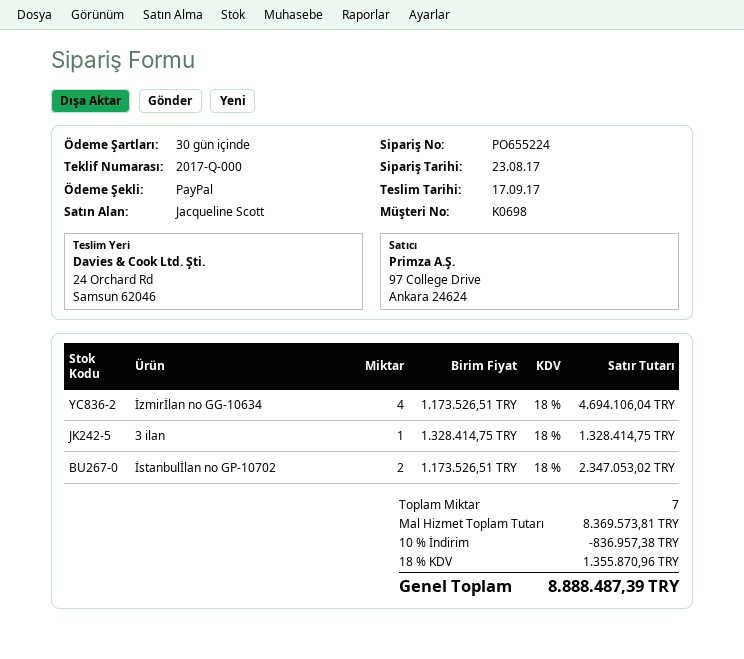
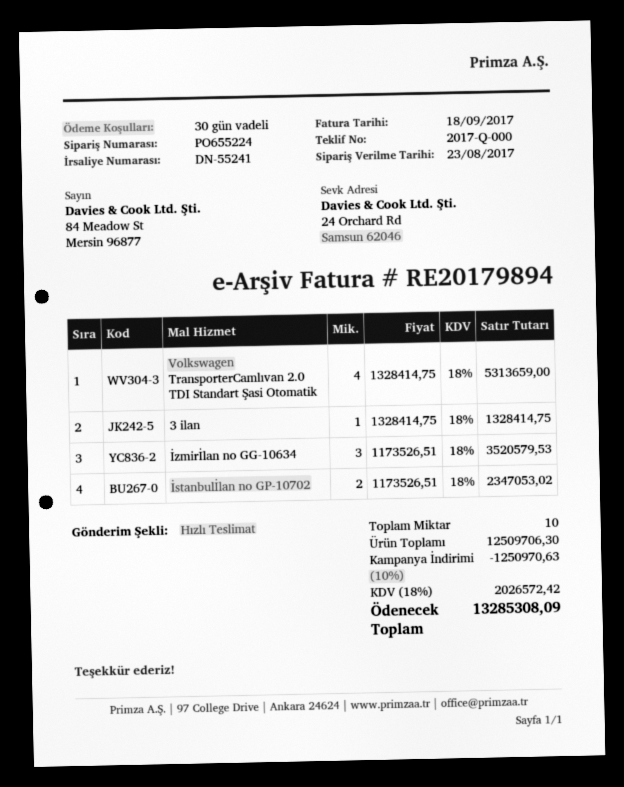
İzmirİlan no GG-10634: 4 x 1173526.51 = 4694106.04 -> 3 x 1173526.51 = 3520579.53
Volkswagen TransporterCamlıvan 2.0 TDI Standart Şasi Otomatik: none -> 4 x 1328414.75 = 5313659.00
total quantity: 7 -> 10
subtotal: 8369573.81 -> 12509706.30
discount: 10% = 836957.38 -> 10% = 1250970.63
tax: 18% = 1355870.96 -> 18% = 2026572.42
total: 8888487.39 -> 13285308.09

